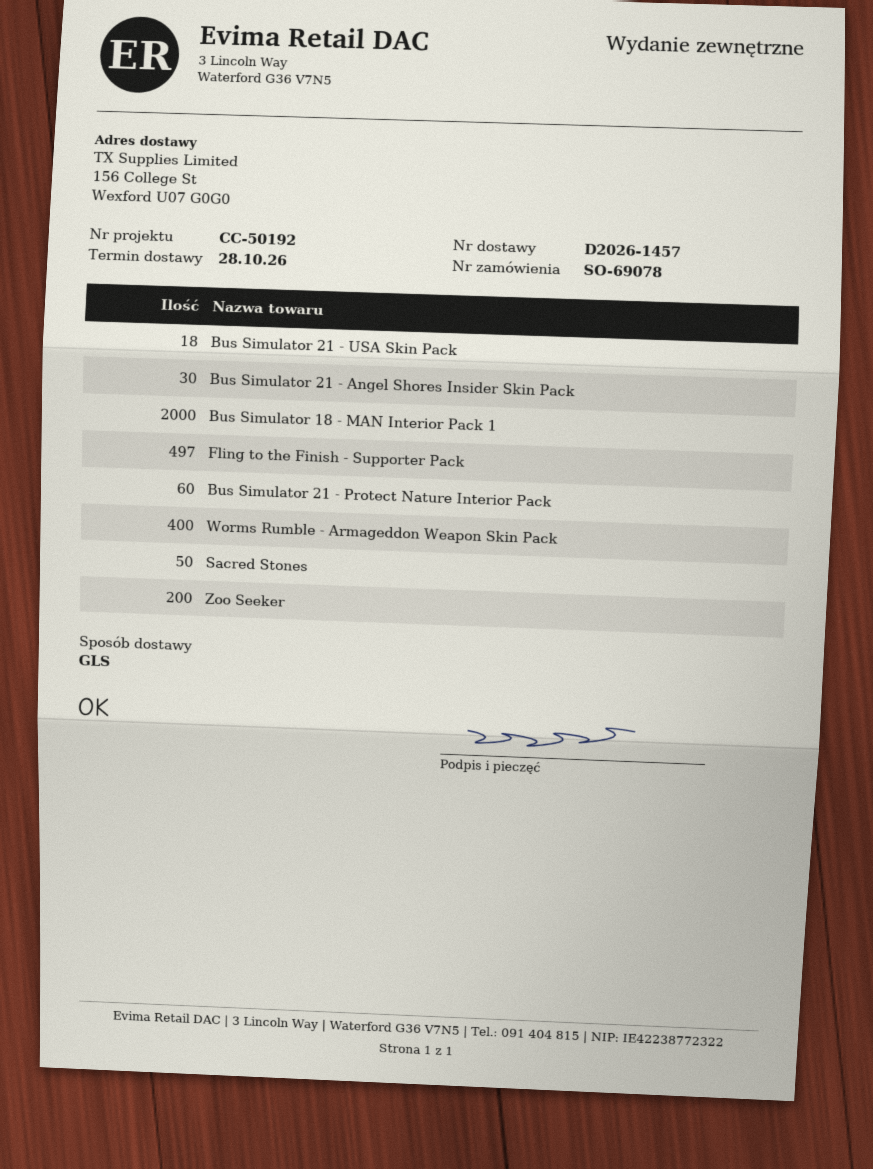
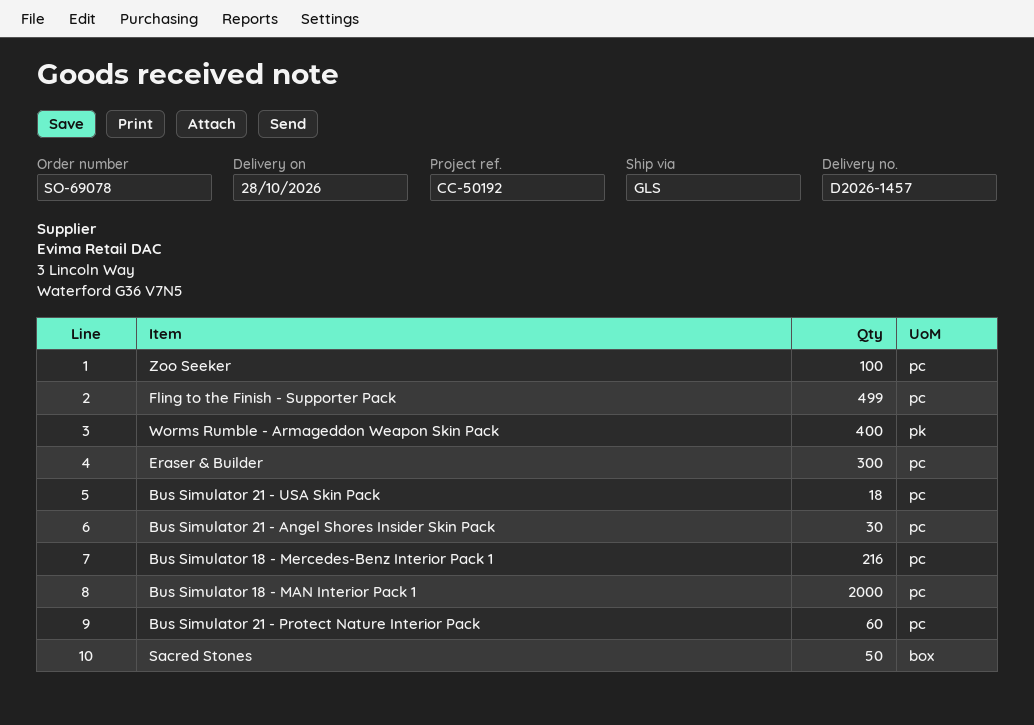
Fling to the Finish - Supporter Pack: 497 -> 499
Zoo Seeker: 200 -> 100
Eraser & Builder: none -> 300
Bus Simulator 18 - Mercedes-Benz Interior Pack 1: none -> 216

